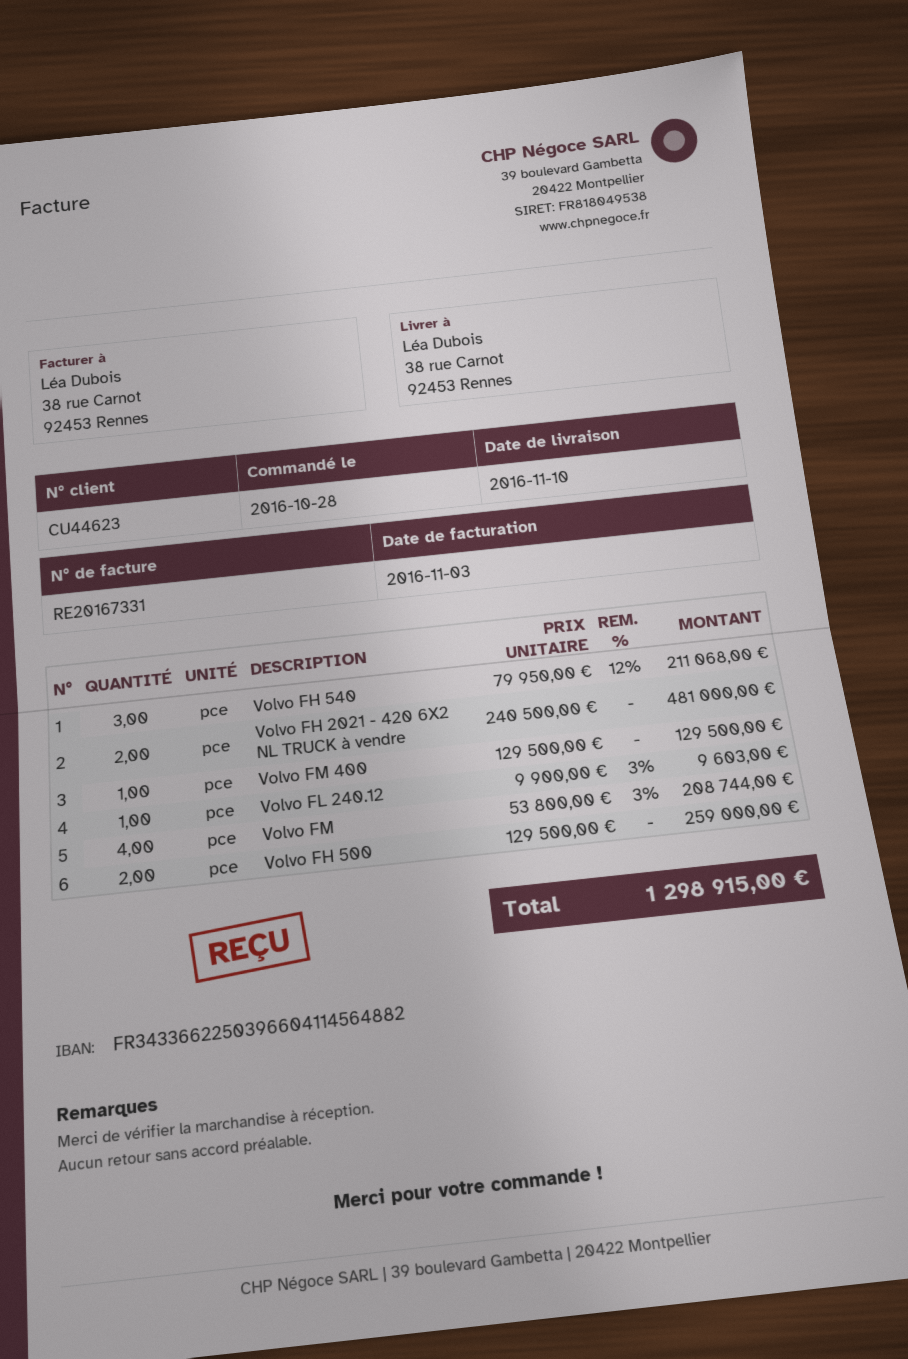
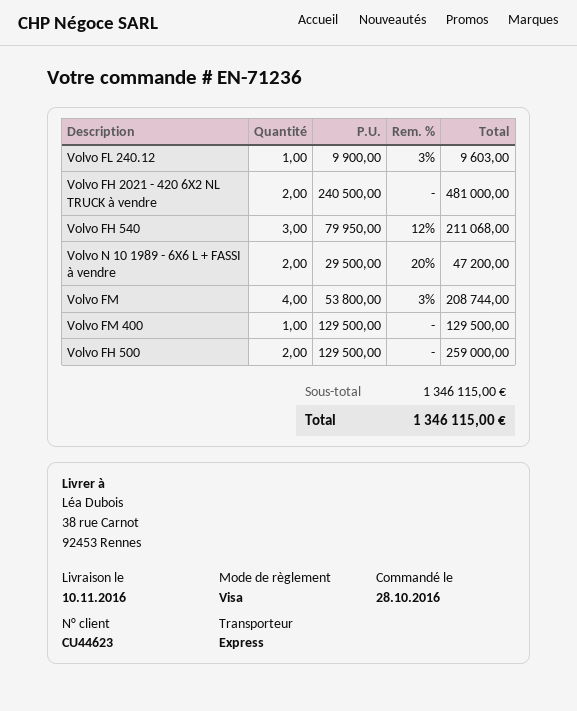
Volvo N 10 1989 - 6X6 L + FASSI à vendre: none -> 2 x 29500.00 - 20% = 47200.00
total: 1298915.00 -> 1346115.00

